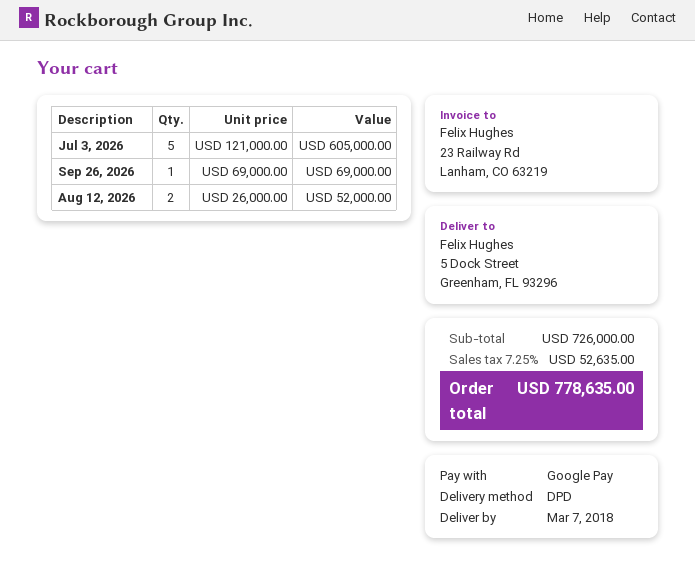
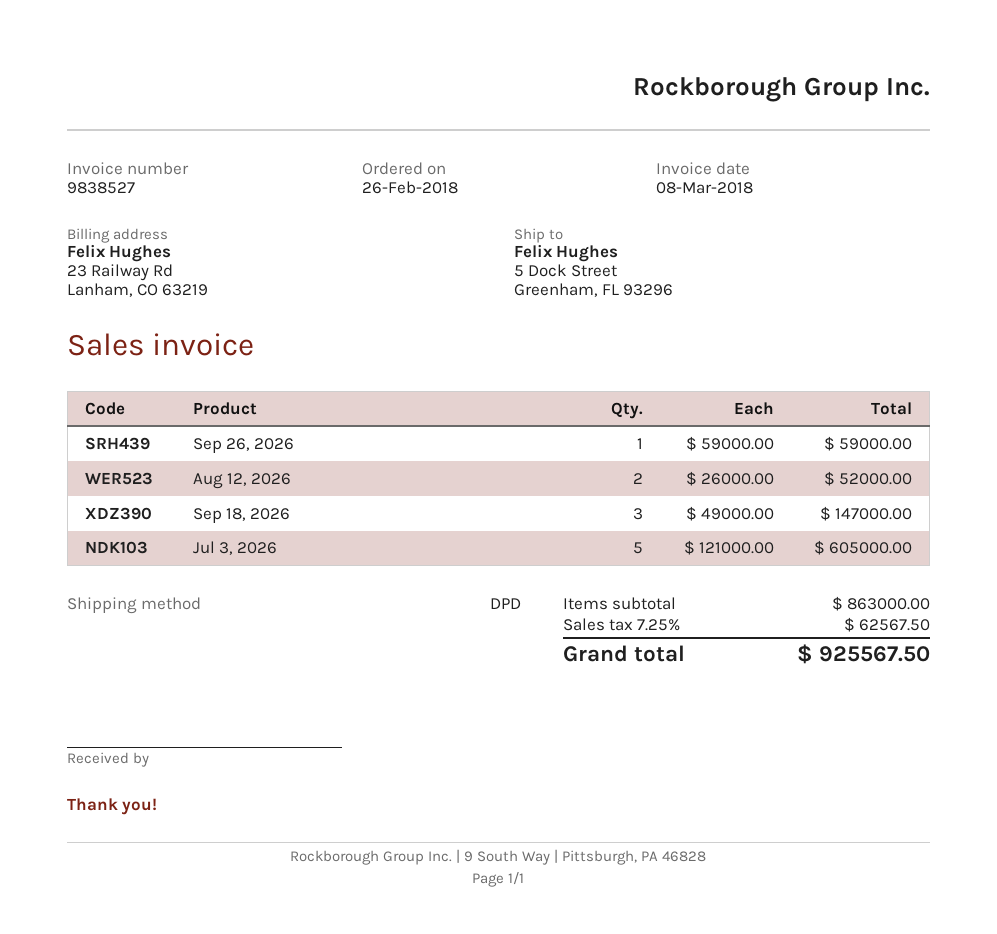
Sep 26, 2026: 1 x 69000.00 = 69000.00 -> 1 x 59000.00 = 59000.00
Sep 18, 2026: none -> 3 x 49000.00 = 147000.00
subtotal: 726000.00 -> 863000.00
tax: 7.25% = 52635.00 -> 7.25% = 62567.50
total: 778635.00 -> 925567.50

